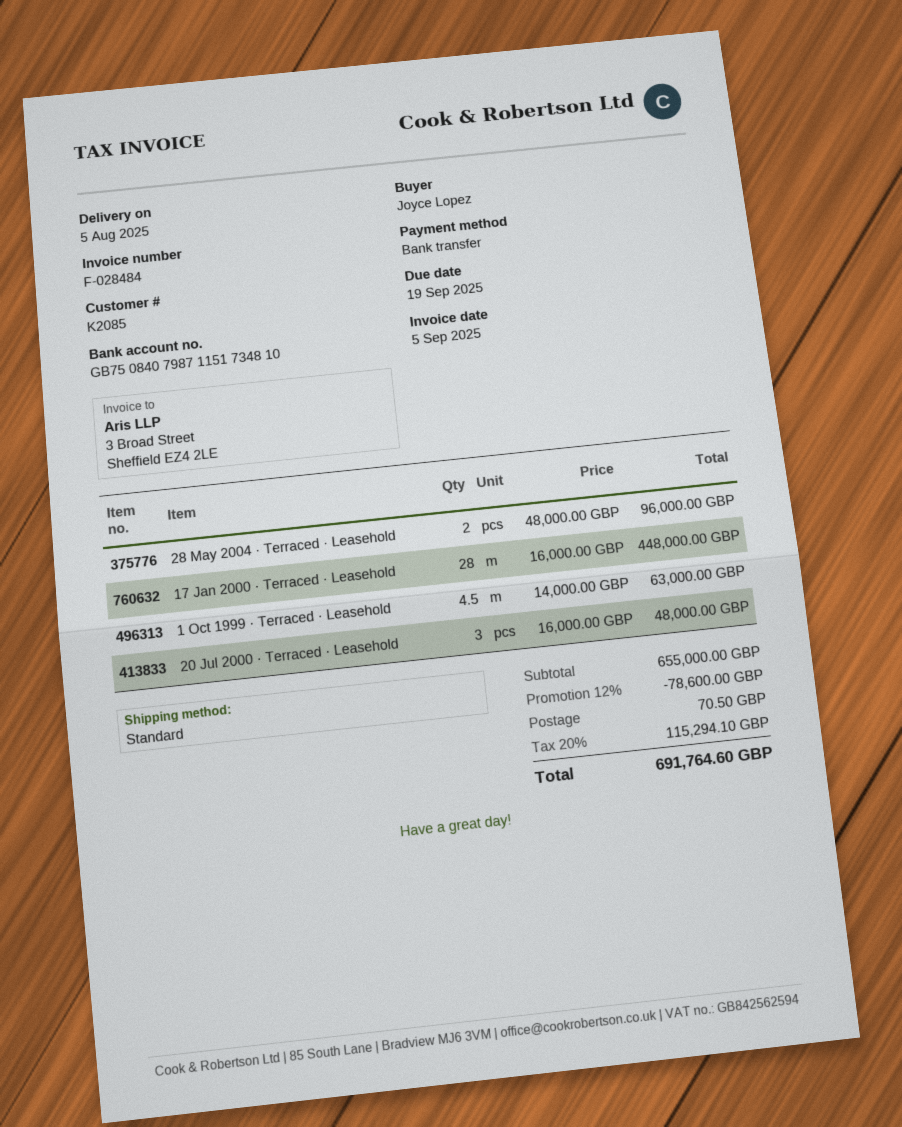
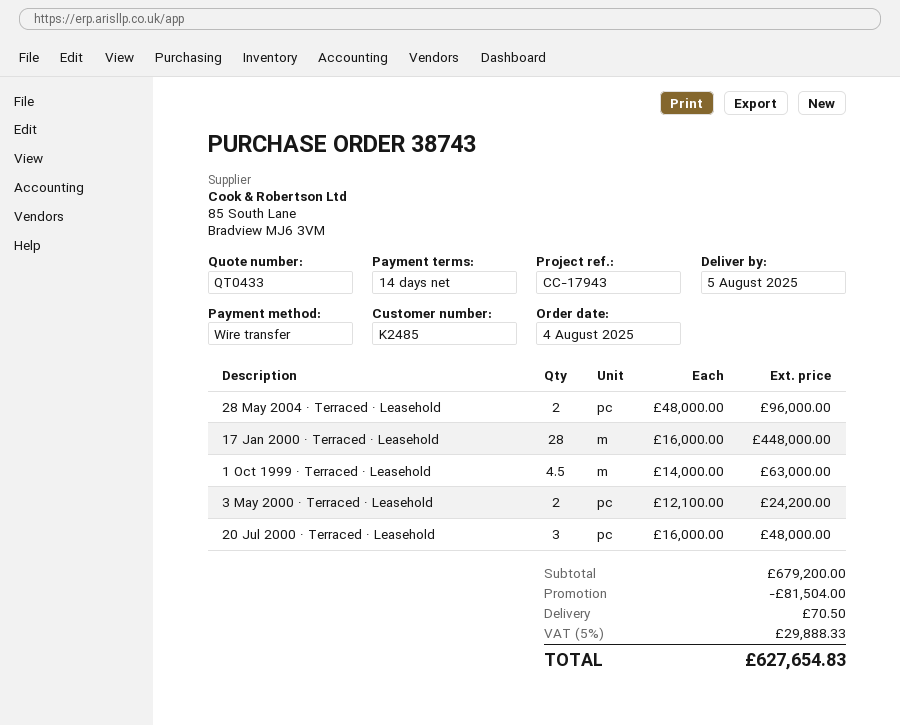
customer number: K2085 -> K2485
3 May 2000 · Terraced · Leasehold: none -> 2 x 12100.00 = 24200.00
subtotal: 655000.00 -> 679200.00
discount: 78600.00 -> 81504.00
tax: 20% = 115294.10 -> 5% = 29888.33
total: 691764.60 -> 627654.83

